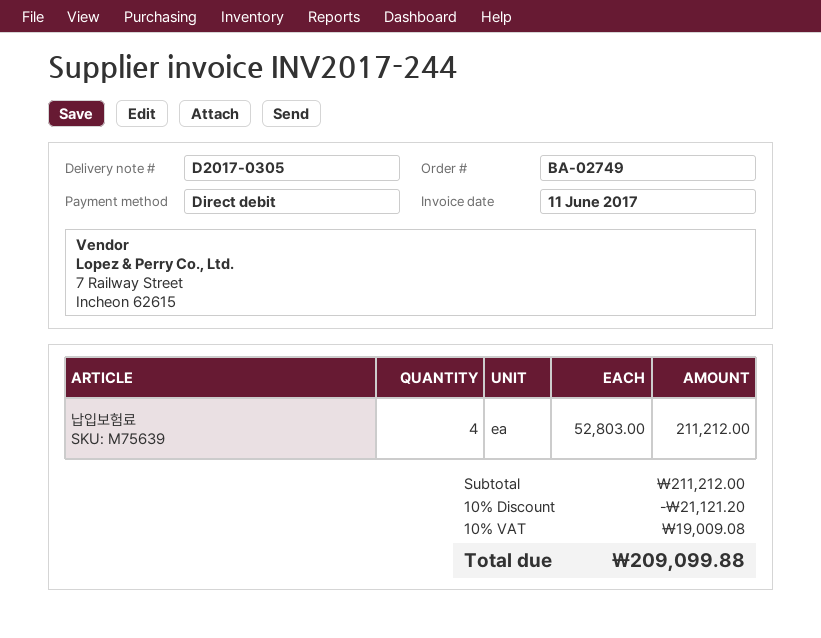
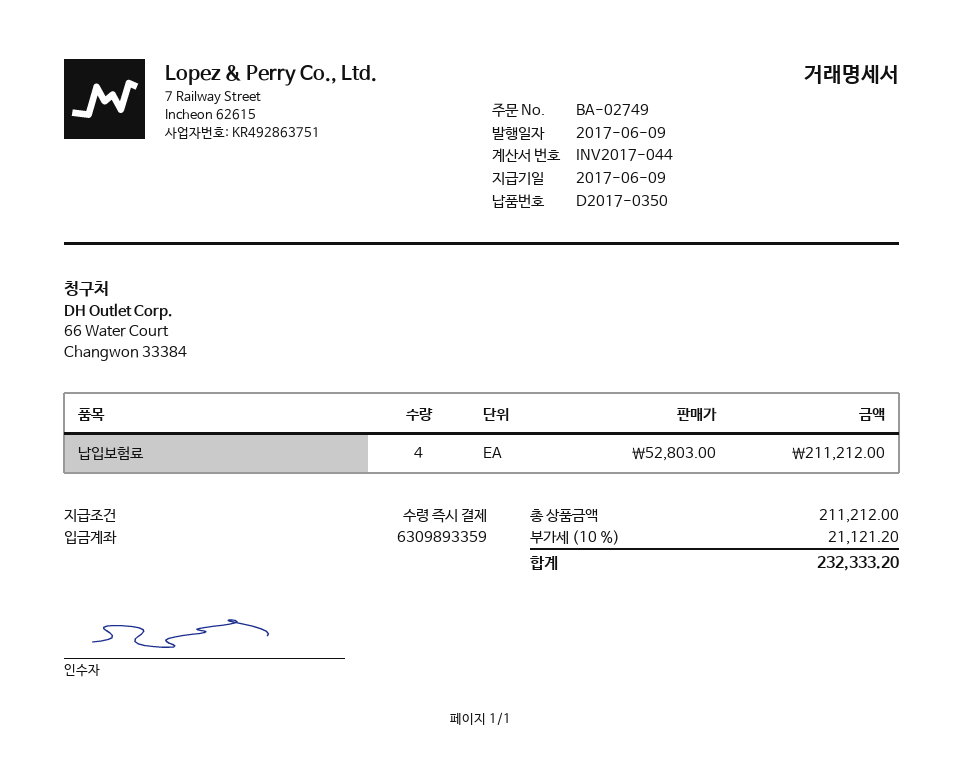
delivery note number: D2017-0305 -> D2017-0350
invoice number: INV2017-244 -> INV2017-044
invoice date: 2017-06-11 -> 2017-06-09
discount: 10% = 21121.20 -> none
tax: 10% = 19009.08 -> 10% = 21121.20
total: 209099.88 -> 232333.20

